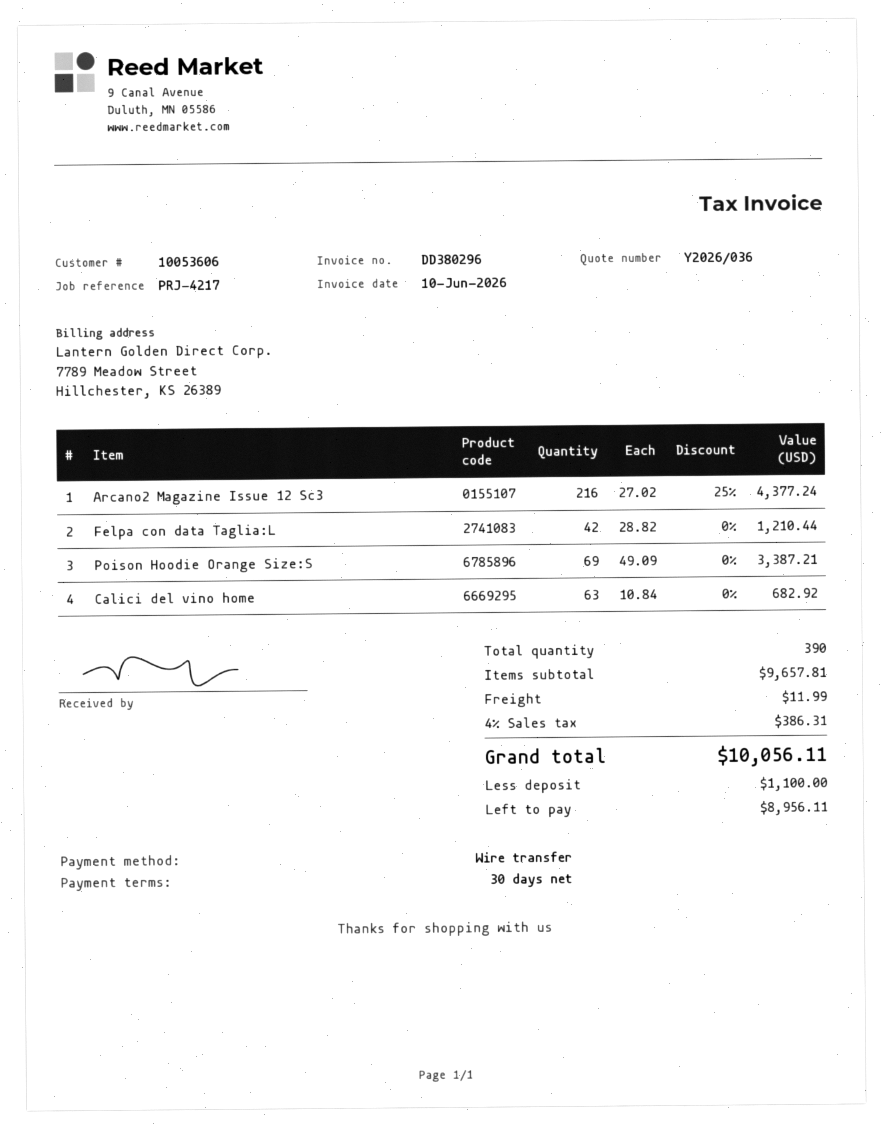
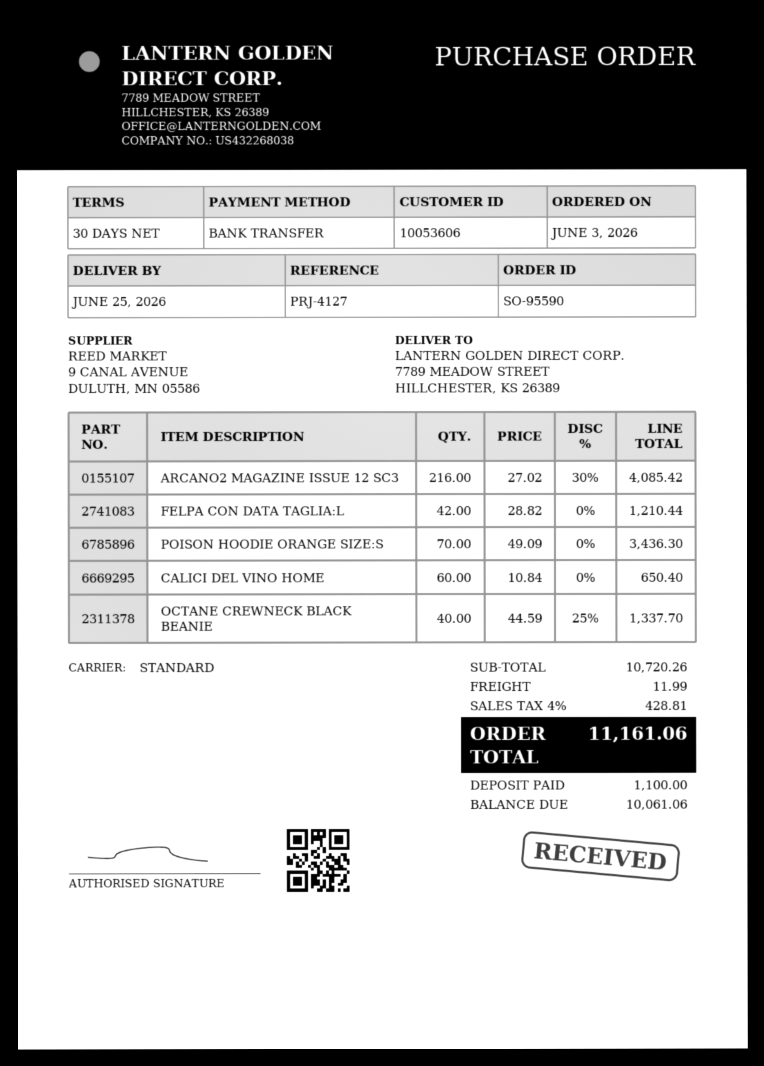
reference: PRJ-4217 -> PRJ-4127
Arcano2 Magazine Issue 12 Sc3: 216 x 27.02 - 25% = 4377.24 -> 216 x 27.02 - 30% = 4085.42
Poison Hoodie Orange Size:S: 69 x 49.09 = 3387.21 -> 70 x 49.09 = 3436.30
Calici del vino home: 63 x 10.84 = 682.92 -> 60 x 10.84 = 650.40
OCTANE CREWNECK BLACK BEANIE: none -> 40 x 44.59 - 25% = 1337.70
subtotal: 9657.81 -> 10720.26
tax: 4% = 386.31 -> 4% = 428.81
total: 10056.11 -> 11161.06
balance: 8956.11 -> 10061.06

